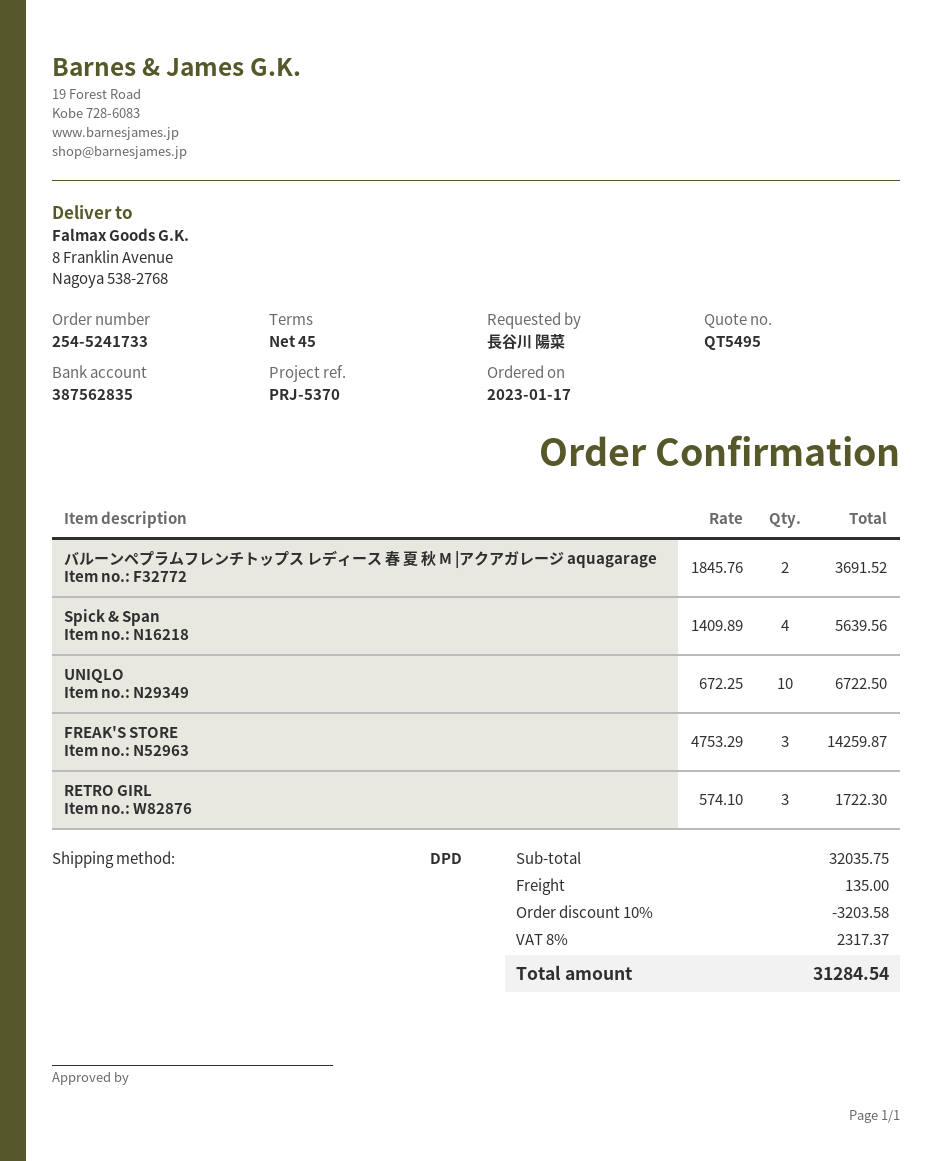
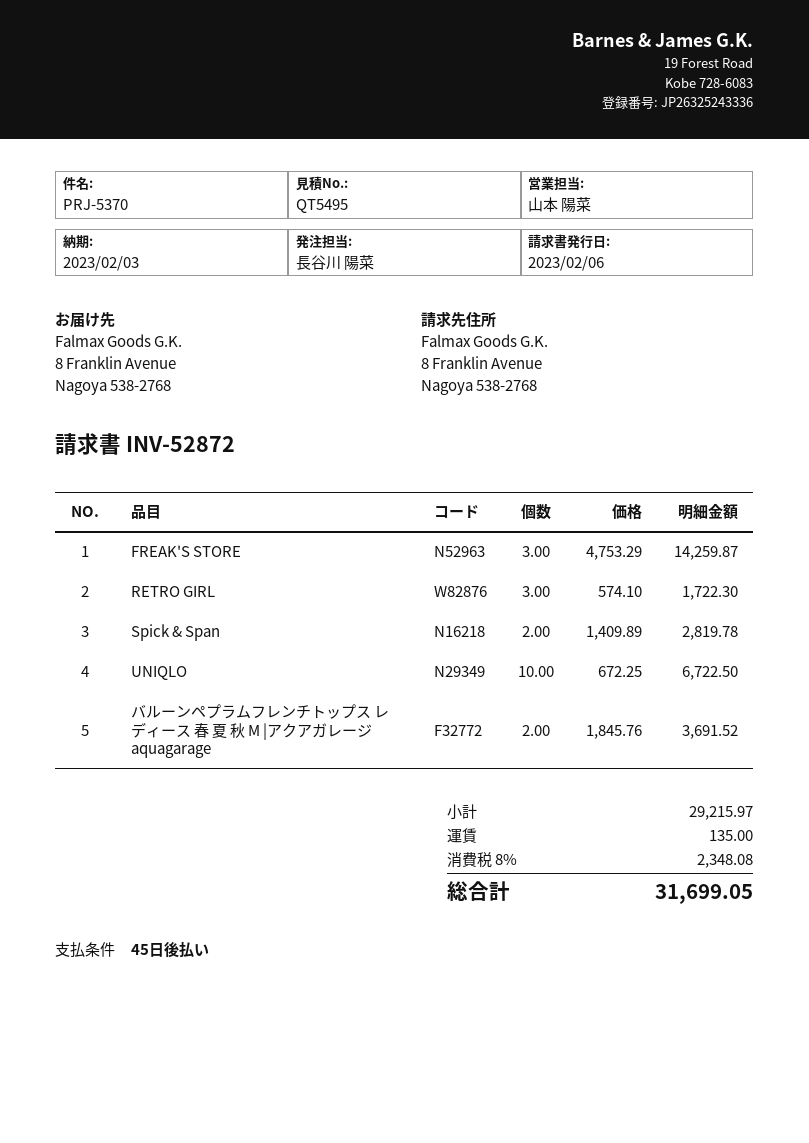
Spick & Span: 4 x 1409.89 = 5639.56 -> 2 x 1409.89 = 2819.78
subtotal: 32035.75 -> 29215.97
discount: 10% = 3203.58 -> none
tax: 8% = 2317.37 -> 8% = 2348.08
total: 31284.54 -> 31699.05

